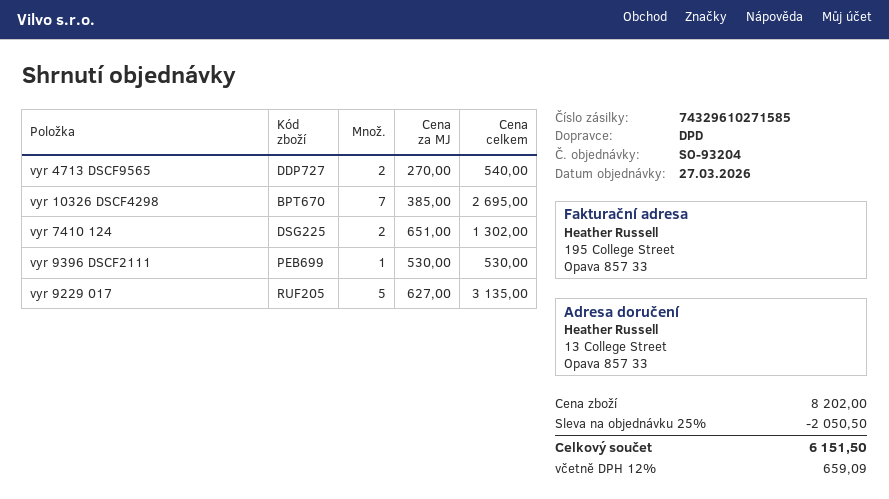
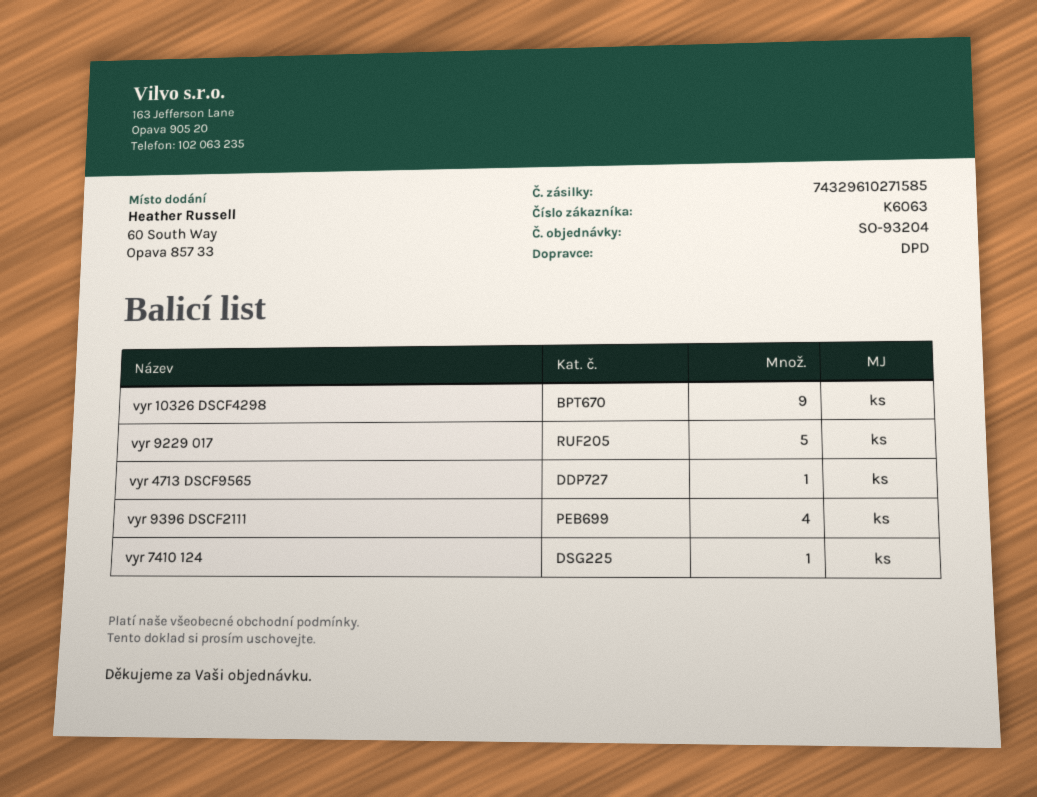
ship to: 13 College Street, Opava 857 33 -> 60 South Way, Opava 857 33
vyr 4713 DSCF9565: 2 -> 1
vyr 10326 DSCF4298: 7 -> 9
vyr 7410 124: 2 -> 1
vyr 9396 DSCF2111: 1 -> 4

